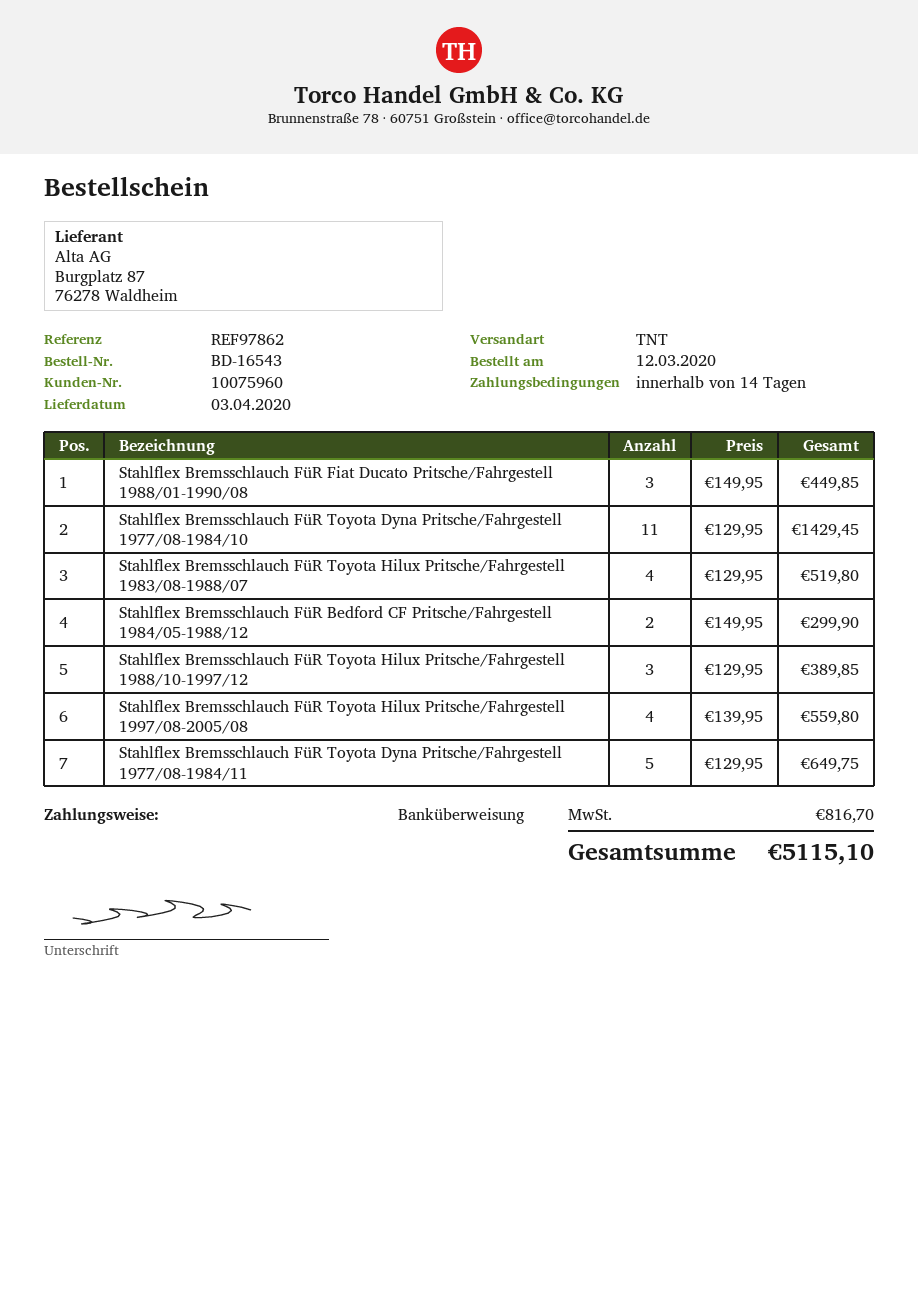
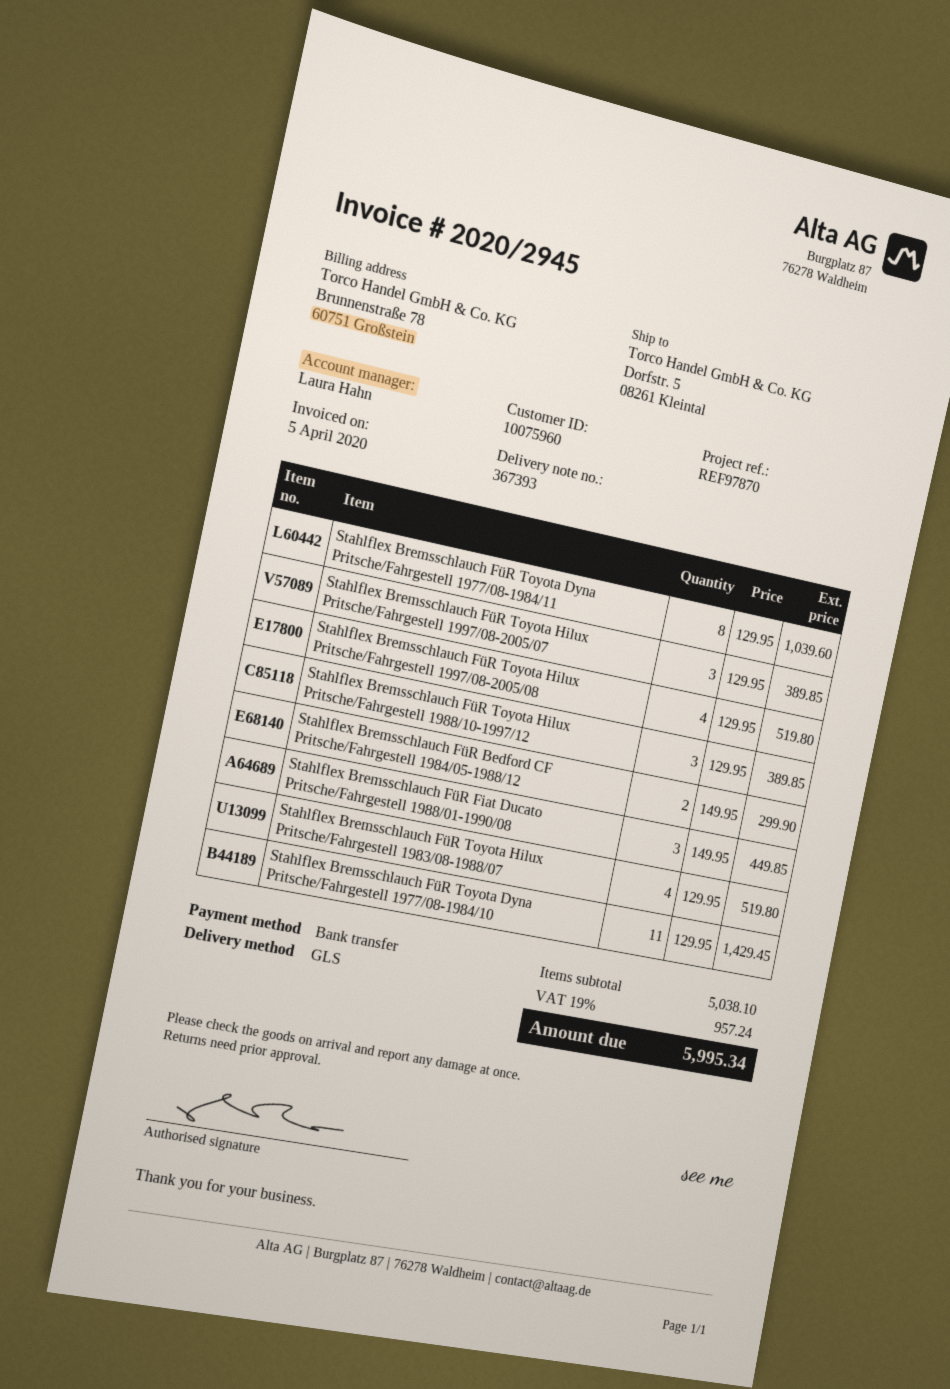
reference: REF97862 -> REF97870
shipping method: TNT -> GLS
Stahlflex Bremsschlauch FüR Toyota Hilux Pritsche/Fahrgestell 1997/08-2005/08: 4 x 139.95 = 559.80 -> 4 x 129.95 = 519.80
Stahlflex Bremsschlauch FüR Toyota Dyna Pritsche/Fahrgestell 1977/08-1984/11: 5 x 129.95 = 649.75 -> 8 x 129.95 = 1039.60
Stahlflex Bremsschlauch FüR Toyota Hilux Pritsche/Fahrgestell 1997/08-2005/07: none -> 3 x 129.95 = 389.85
tax: 816.70 -> 957.24
total: 5115.10 -> 5995.34

